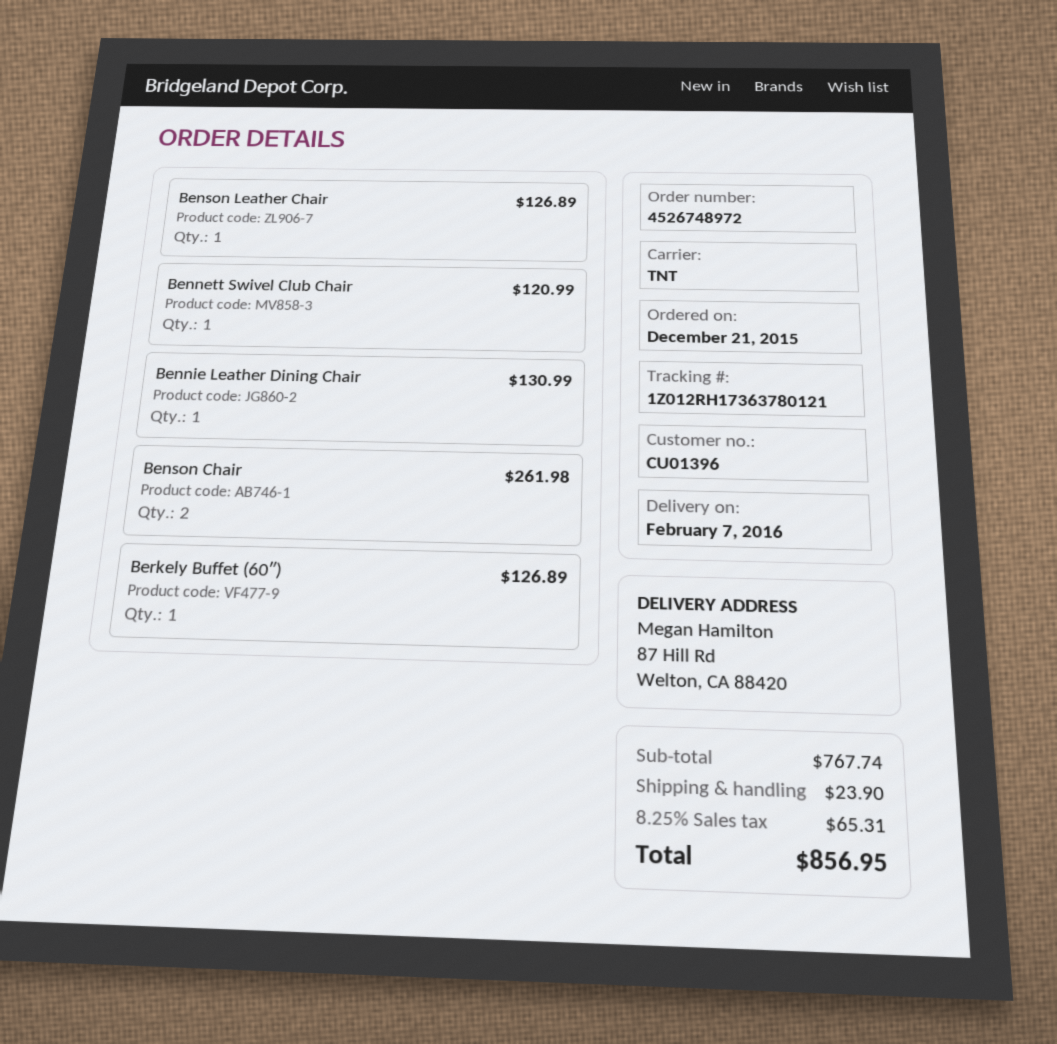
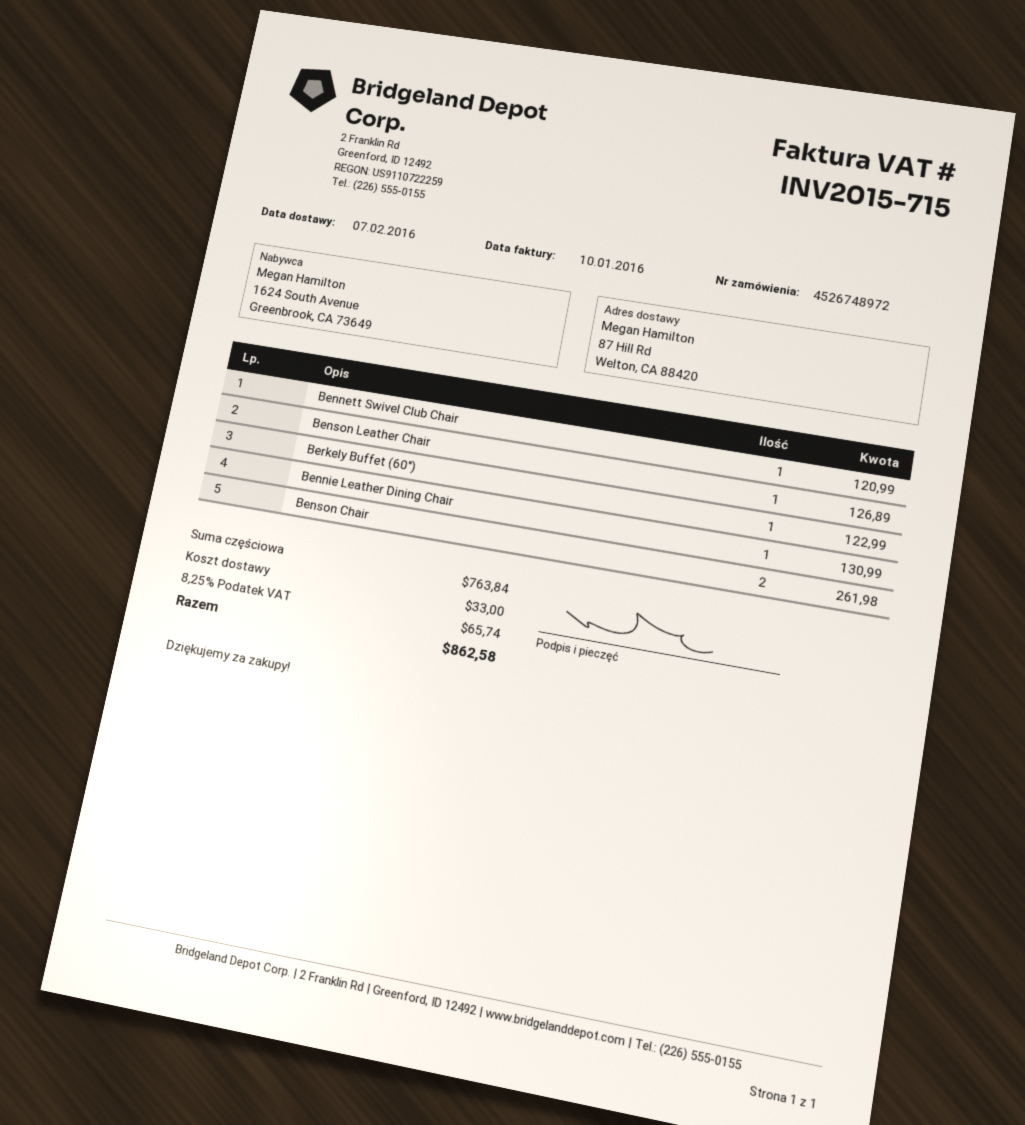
Berkely Buffet (60″): 1 for 126.89 -> 1 for 122.99
subtotal: 767.74 -> 763.84
shipping: 23.90 -> 33.00
tax: 8.25% = 65.31 -> 8.25% = 65.74
total: 856.95 -> 862.58

